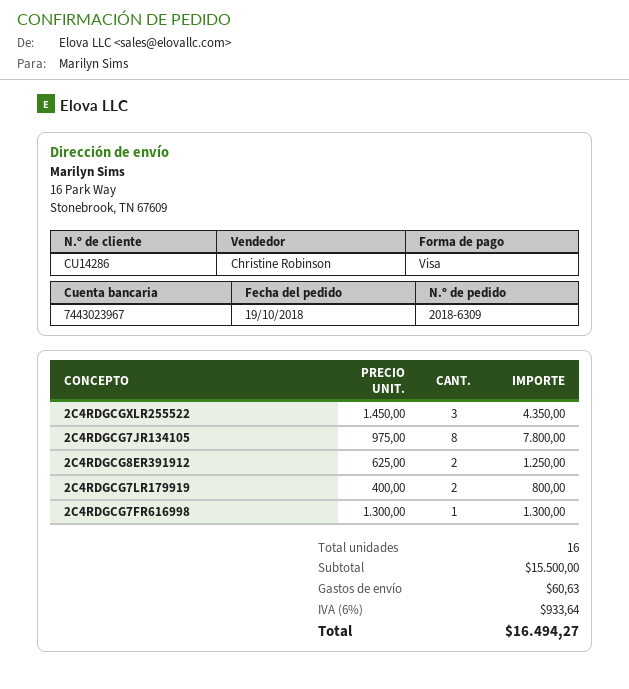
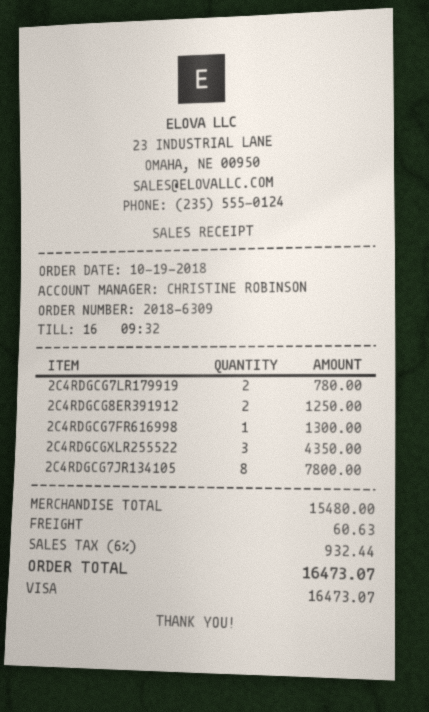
2C4RDGCG7LR179919: 2 for 800.00 -> 2 for 780.00
subtotal: 15500.00 -> 15480.00
tax: 6% = 933.64 -> 6% = 932.44
total: 16494.27 -> 16473.07

